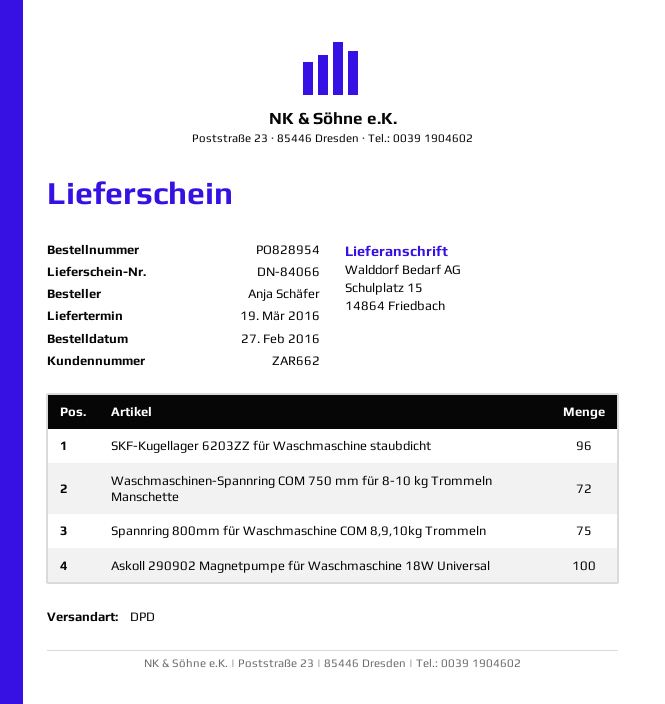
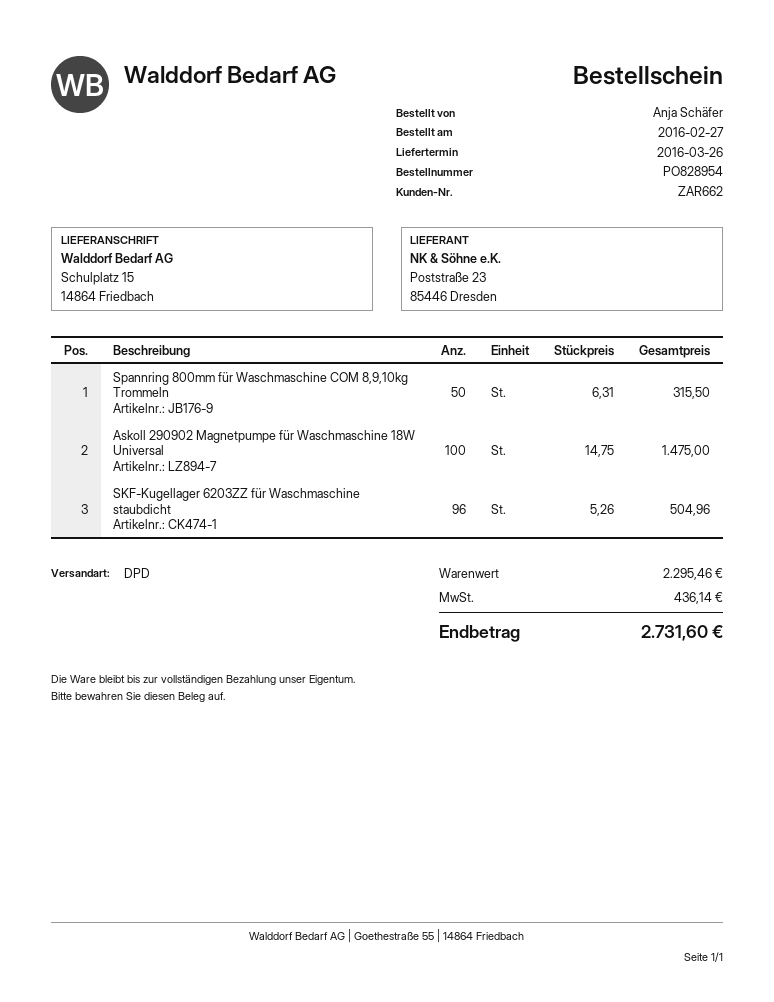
delivery date: 2016-03-19 -> 2016-03-26
Waschmaschinen-Spannring COM 750 mm für 8-10 kg Trommeln Manschette: 72 -> none
Spannring 800mm für Waschmaschine COM 8,9,10kg Trommeln: 75 -> 50

